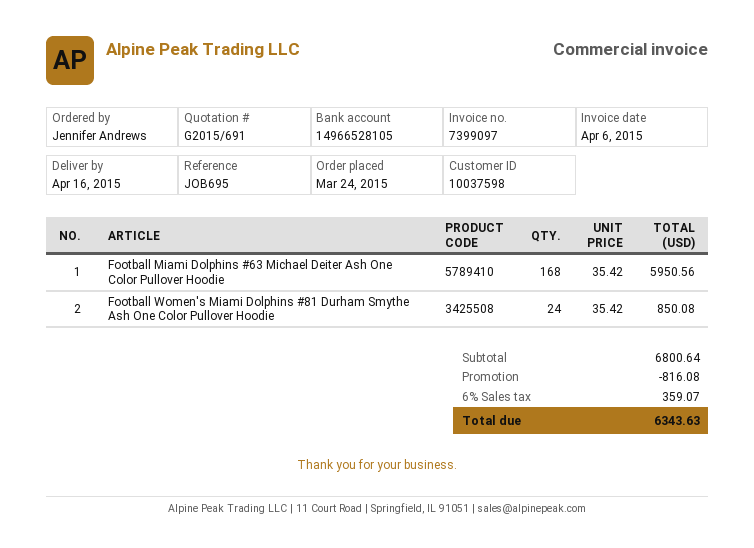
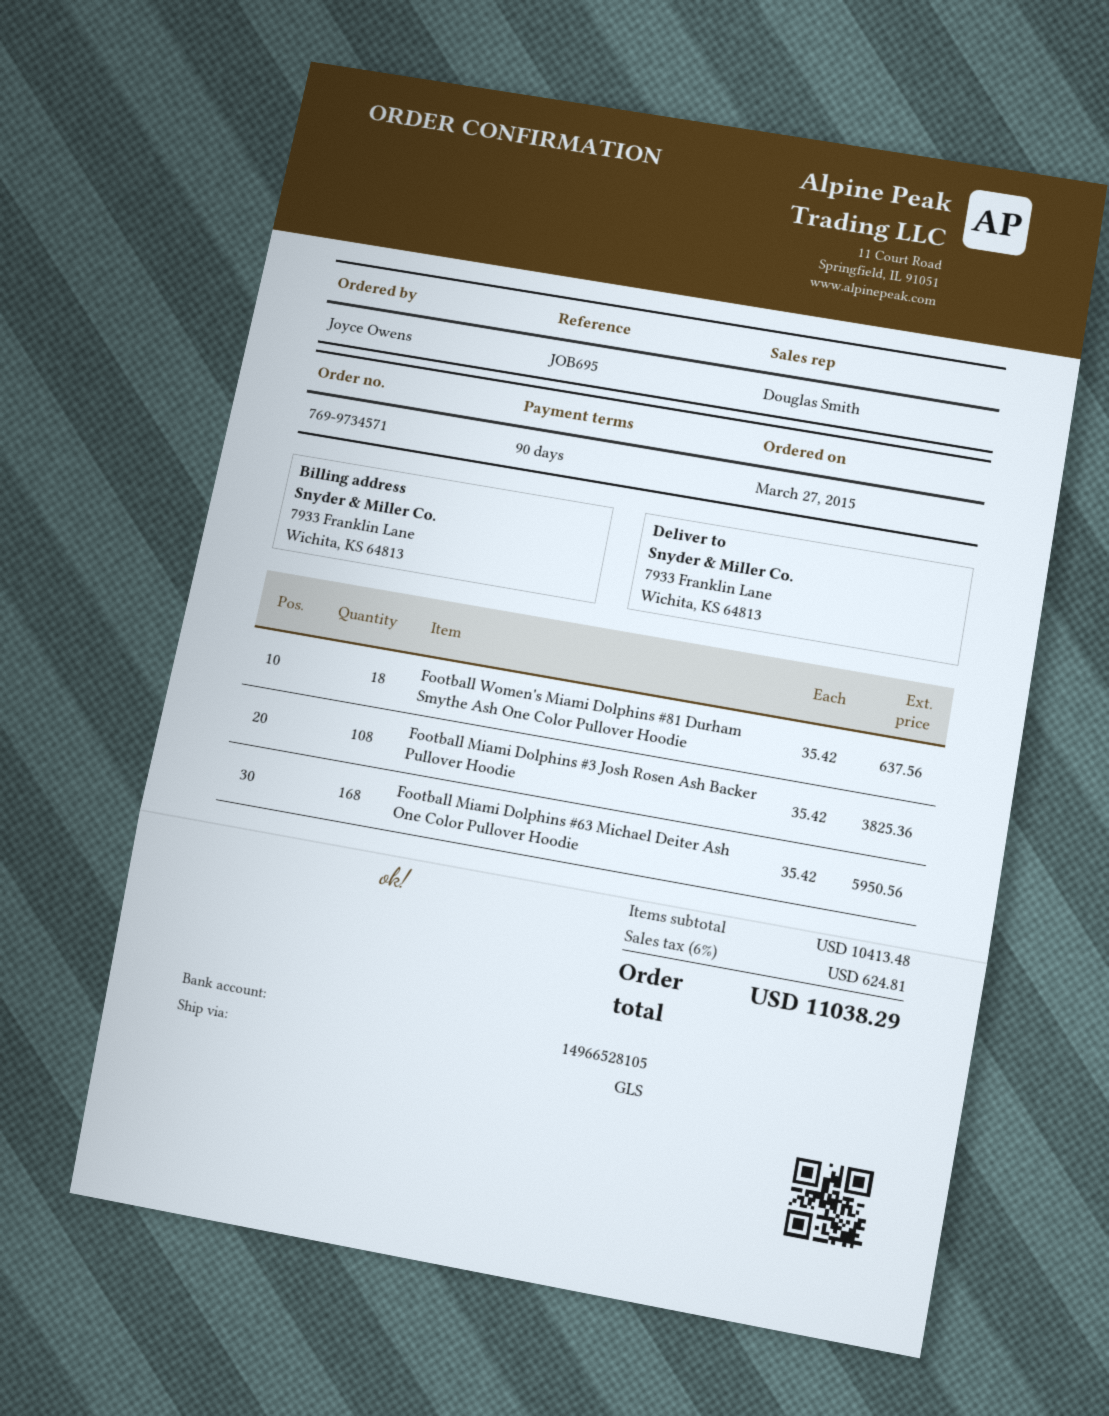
order date: 2015-03-24 -> 2015-03-27
ordered by: Jennifer Andrews -> Joyce Owens
Football Women's Miami Dolphins #81 Durham Smythe Ash One Color Pullover Hoodie: 24 x 35.42 = 850.08 -> 18 x 35.42 = 637.56
Football Miami Dolphins #3 Josh Rosen Ash Backer Pullover Hoodie: none -> 108 x 35.42 = 3825.36
subtotal: 6800.64 -> 10413.48
discount: 816.08 -> none
tax: 6% = 359.07 -> 6% = 624.81
total: 6343.63 -> 11038.29

